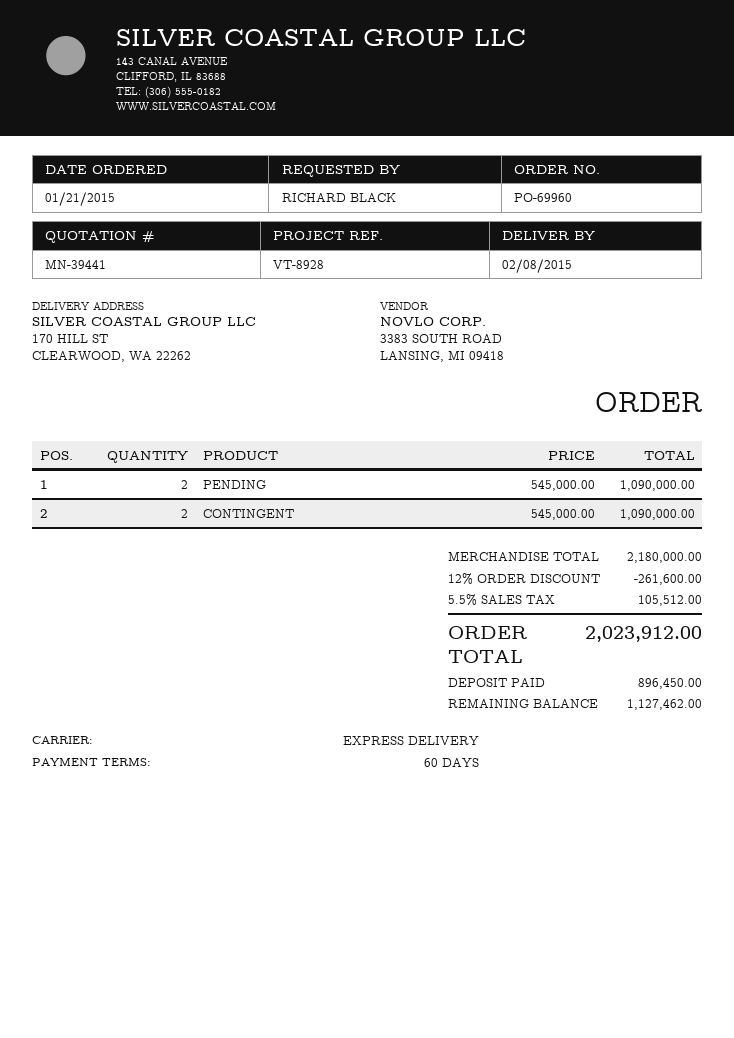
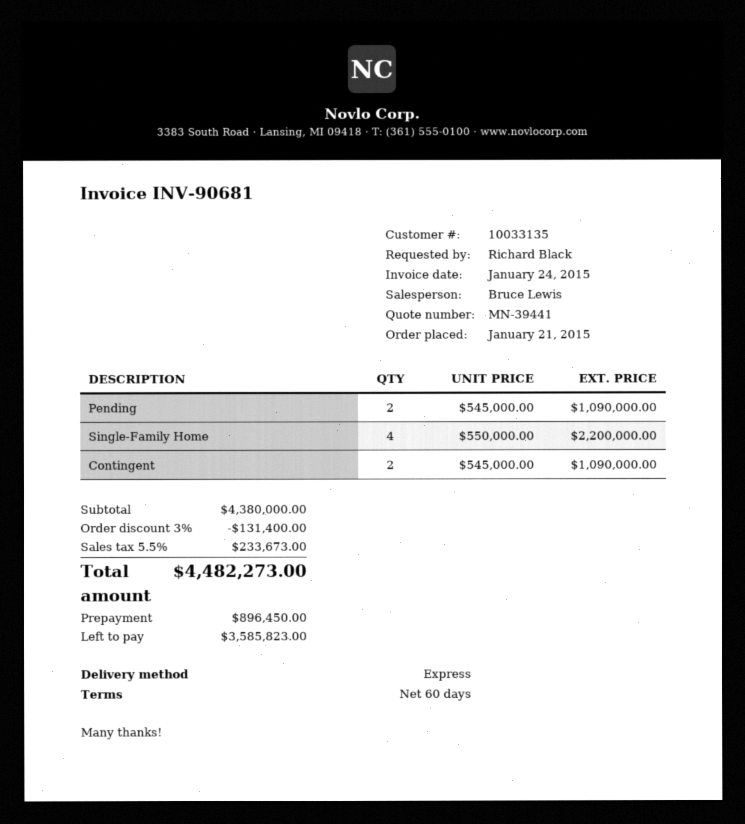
Single-Family Home: none -> 4 x 550000.00 = 2200000.00
subtotal: 2180000.00 -> 4380000.00
discount: 12% = 261600.00 -> 3% = 131400.00
tax: 5.5% = 105512.00 -> 5.5% = 233673.00
total: 2023912.00 -> 4482273.00
balance: 1127462.00 -> 3585823.00

